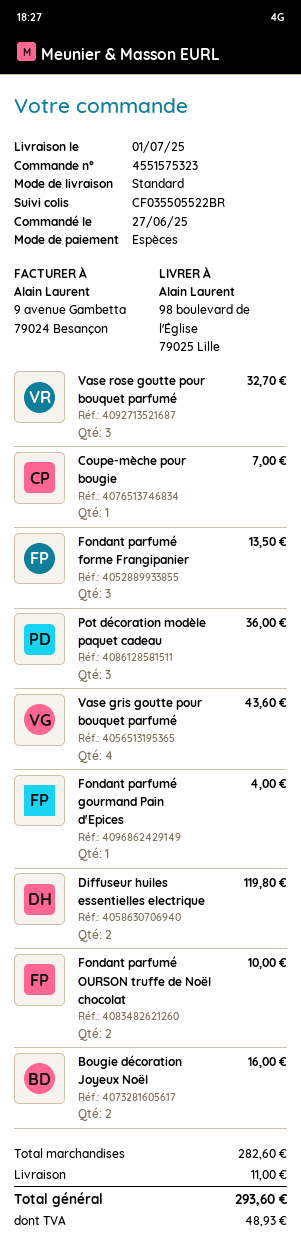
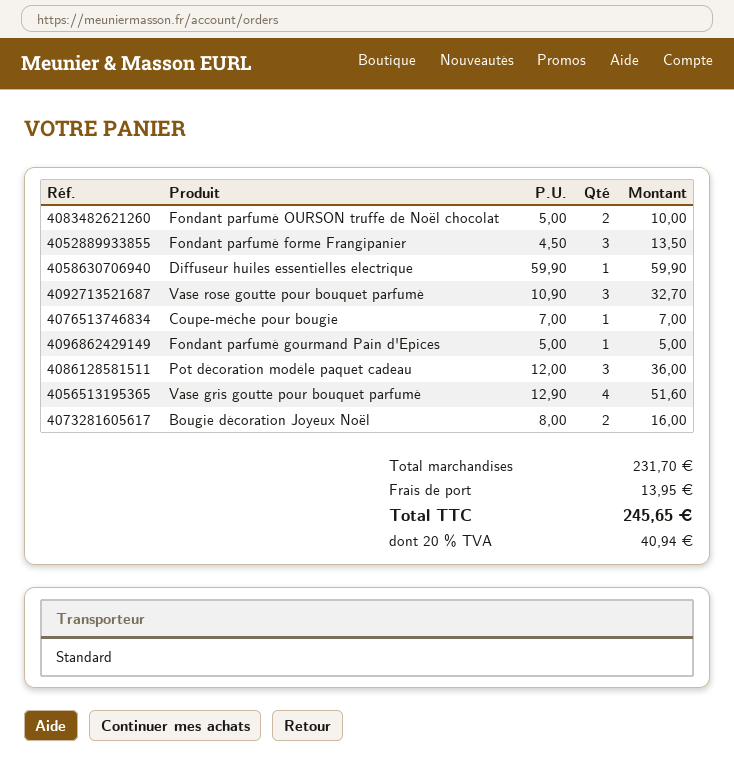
Vase gris goutte pour bouquet parfumé: 4 for 43.60 -> 4 for 51.60
Fondant parfumé gourmand Pain d'Epices: 1 for 4.00 -> 1 for 5.00
Diffuseur huiles essentielles electrique: 2 for 119.80 -> 1 for 59.90
subtotal: 282.60 -> 231.70
shipping: 11.00 -> 13.95
tax: 48.93 -> 40.94
total: 293.60 -> 245.65

